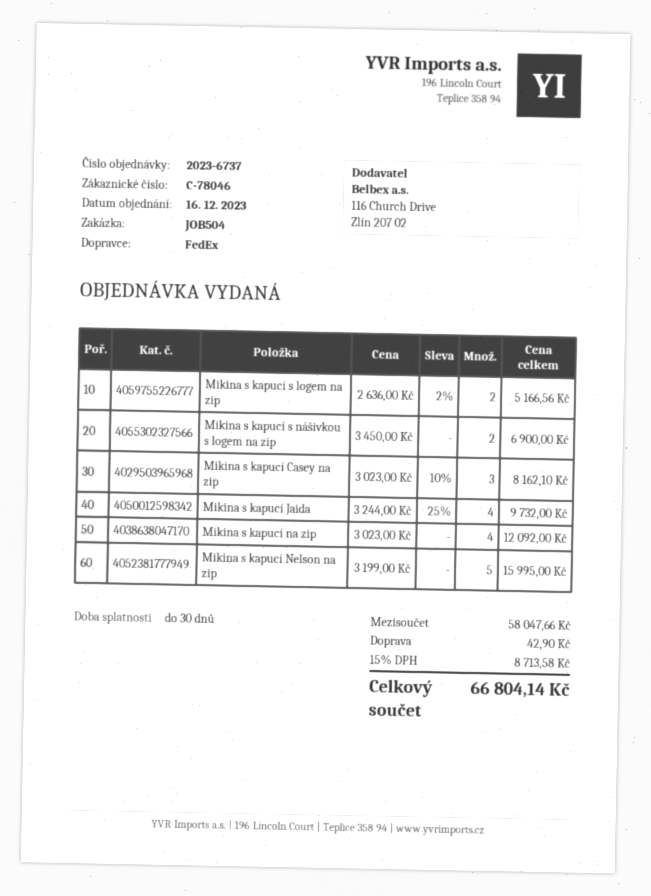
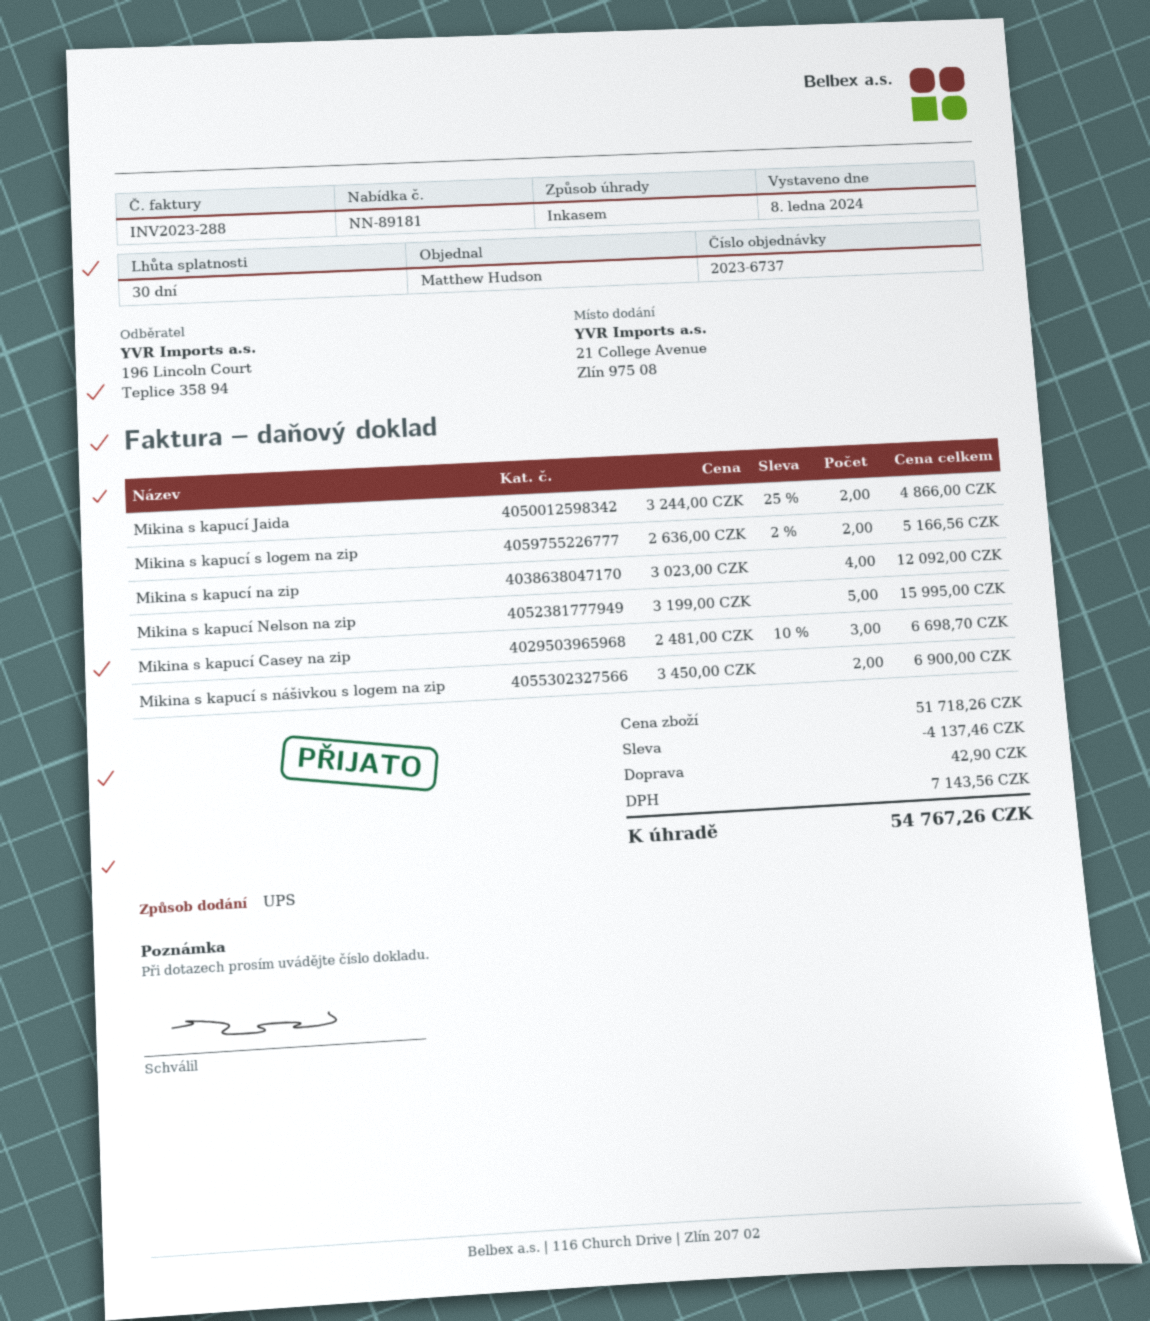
shipping method: FedEx -> UPS
Mikina s kapucí Casey na zip: 3 x 3023.00 - 10% = 8162.10 -> 3 x 2481.00 - 10% = 6698.70
Mikina s kapucí Jaida: 4 x 3244.00 - 25% = 9732.00 -> 2 x 3244.00 - 25% = 4866.00
subtotal: 58047.66 -> 51718.26
discount: none -> 4137.46
tax: 8713.58 -> 7143.56
total: 66804.14 -> 54767.26

